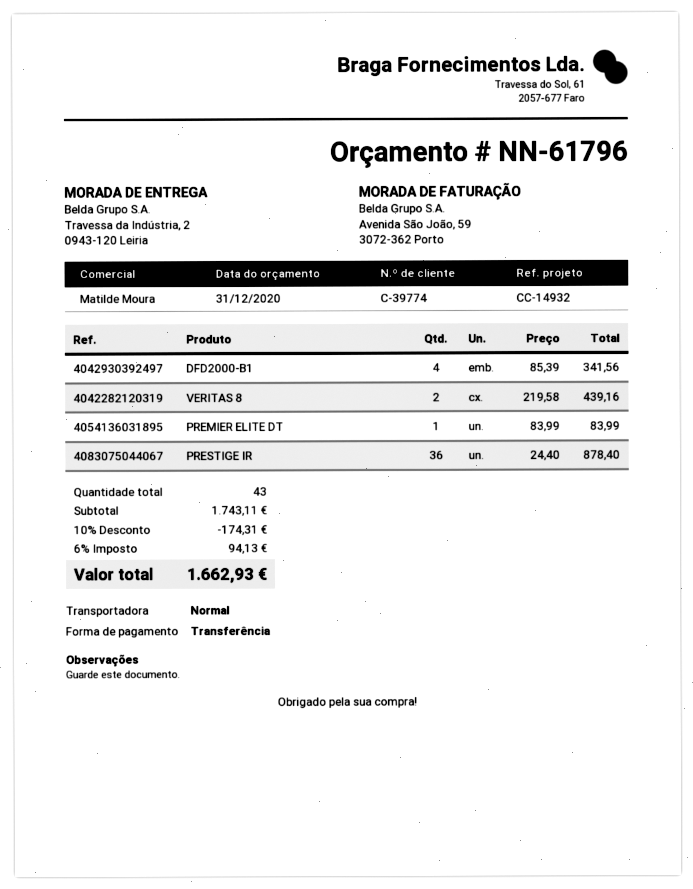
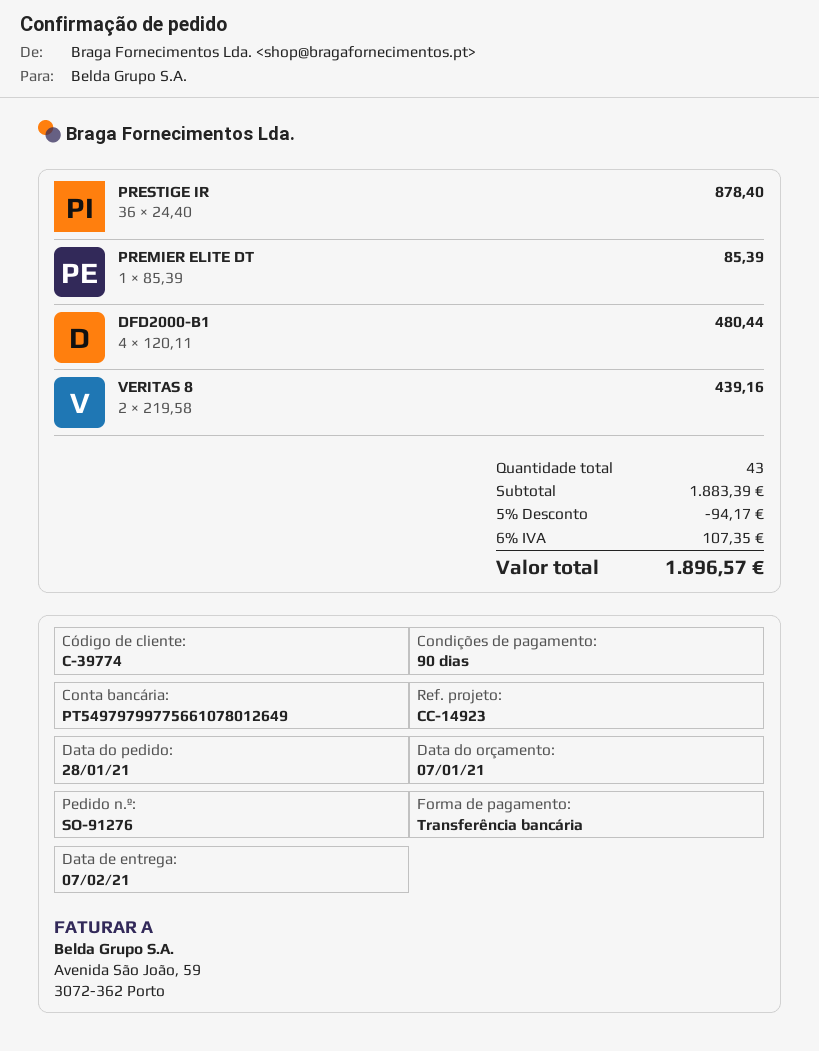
quote date: 2020-12-31 -> 2021-01-07
reference: CC-14932 -> CC-14923
DFD2000-B1: 4 x 85.39 = 341.56 -> 4 x 120.11 = 480.44
PREMIER ELITE DT: 1 x 83.99 = 83.99 -> 1 x 85.39 = 85.39
subtotal: 1743.11 -> 1883.39
discount: 10% = 174.31 -> 5% = 94.17
tax: 6% = 94.13 -> 6% = 107.35
total: 1662.93 -> 1896.57

